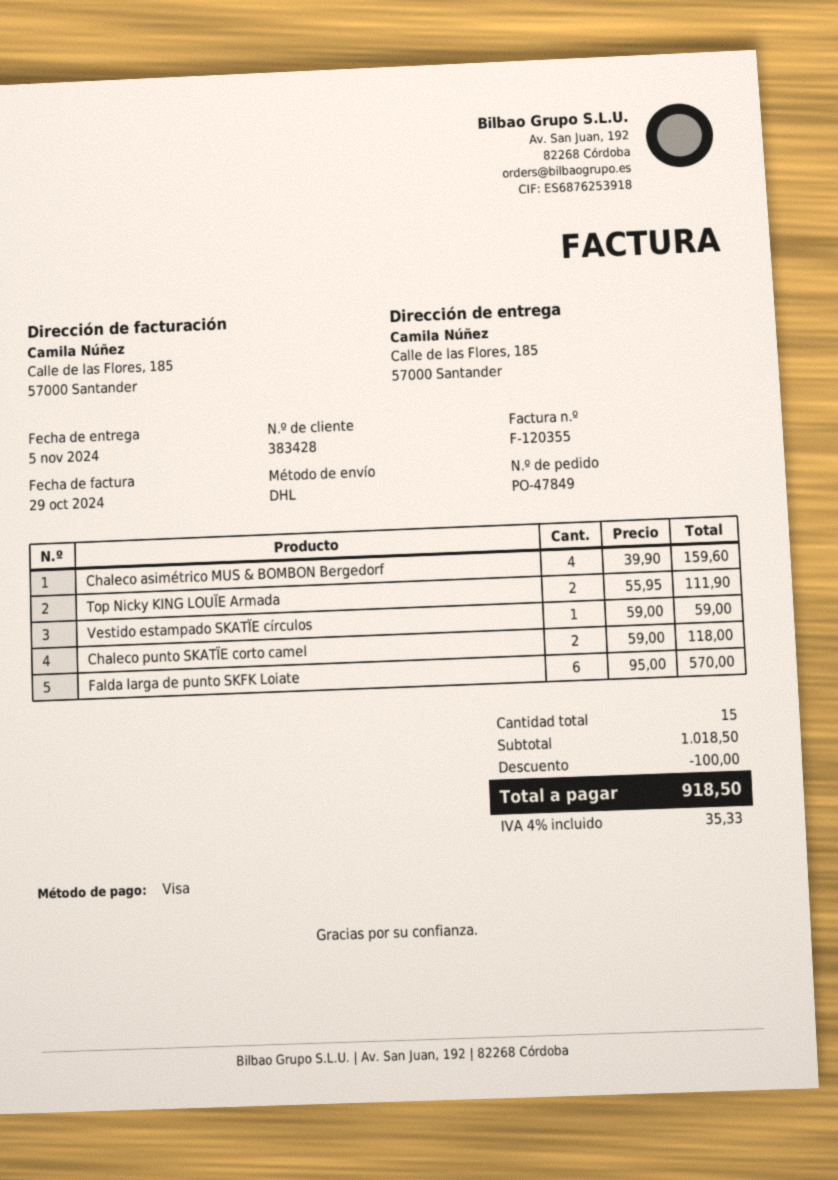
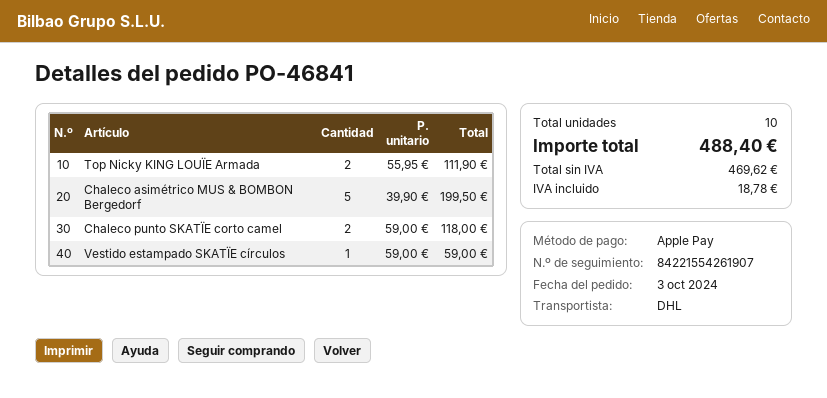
order number: PO-47849 -> PO-46841
payment method: Visa -> Apple Pay
Chaleco asimétrico MUS & BOMBON Bergedorf: 4 x 39.90 = 159.60 -> 5 x 39.90 = 199.50
Falda larga de punto SKFK Loiate: 6 x 95.00 = 570.00 -> none
total quantity: 15 -> 10
discount: 100.00 -> none
tax: 35.33 -> 18.78
total: 918.50 -> 488.40

